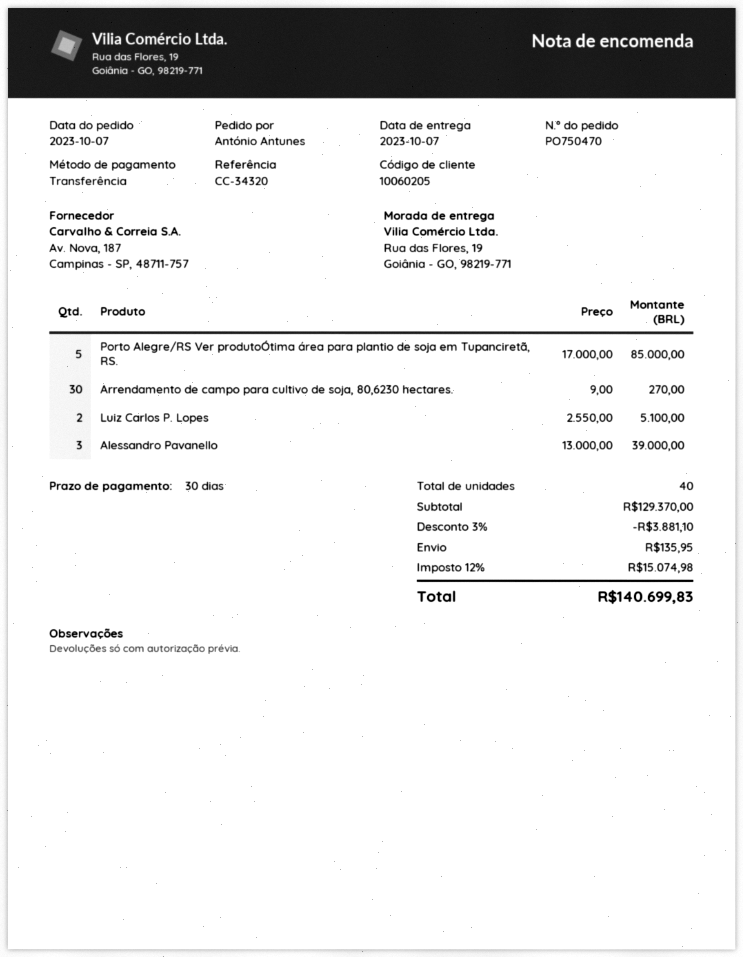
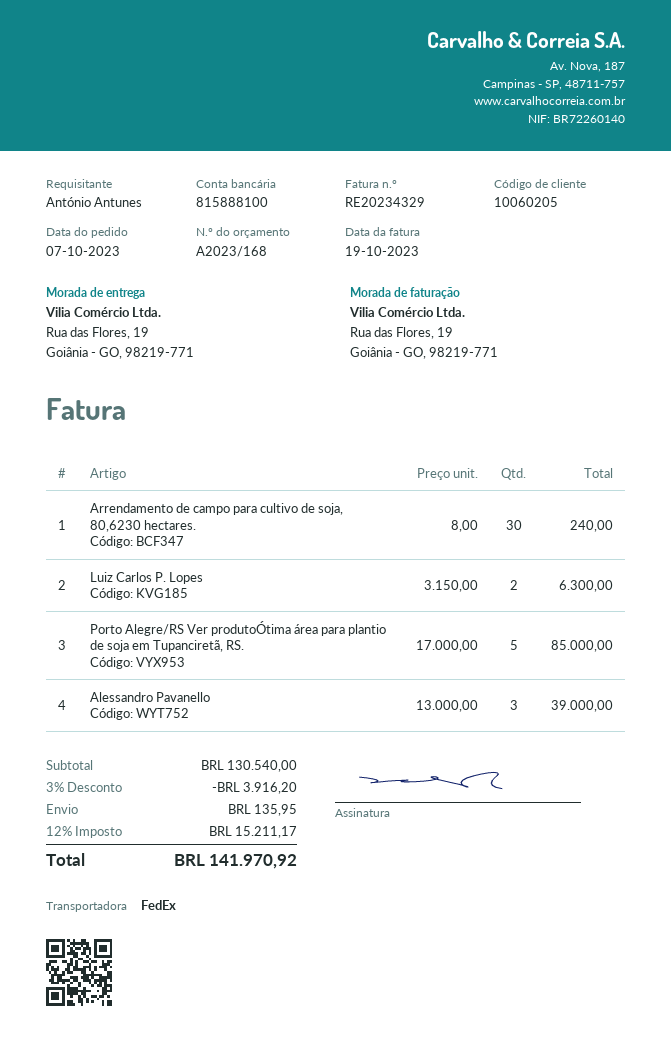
Arrendamento de campo para cultivo de soja, 80,6230 hectares.: 30 x 9.00 = 270.00 -> 30 x 8.00 = 240.00
Luiz Carlos P. Lopes: 2 x 2550.00 = 5100.00 -> 2 x 3150.00 = 6300.00
subtotal: 129370.00 -> 130540.00
discount: 3% = 3881.10 -> 3% = 3916.20
tax: 12% = 15074.98 -> 12% = 15211.17
total: 140699.83 -> 141970.92

